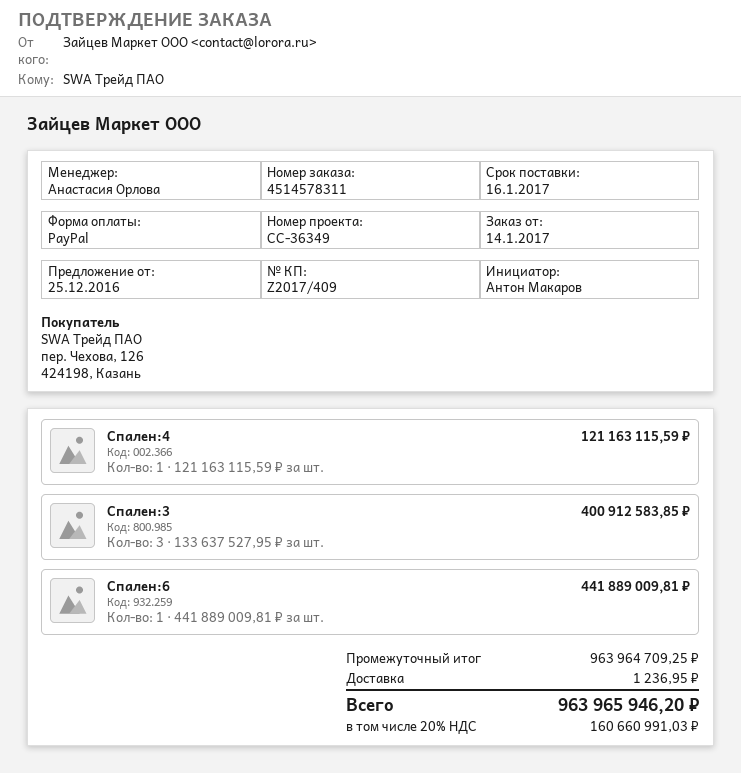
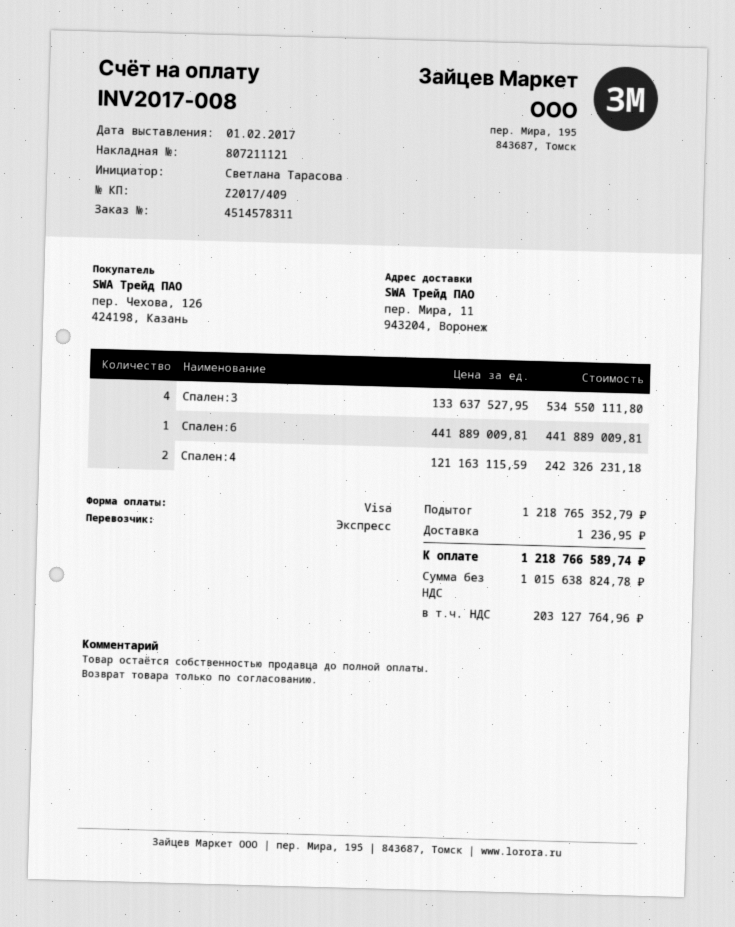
ordered by: Антон Макаров -> Светлана Тарасова
payment method: PayPal -> Visa
Спален:4: 1 x 121163115.59 = 121163115.59 -> 2 x 121163115.59 = 242326231.18
Спален:3: 3 x 133637527.95 = 400912583.85 -> 4 x 133637527.95 = 534550111.80
subtotal: 963964709.25 -> 1218765352.79
tax: 160660991.03 -> 203127764.96
total: 963965946.20 -> 1218766589.74

